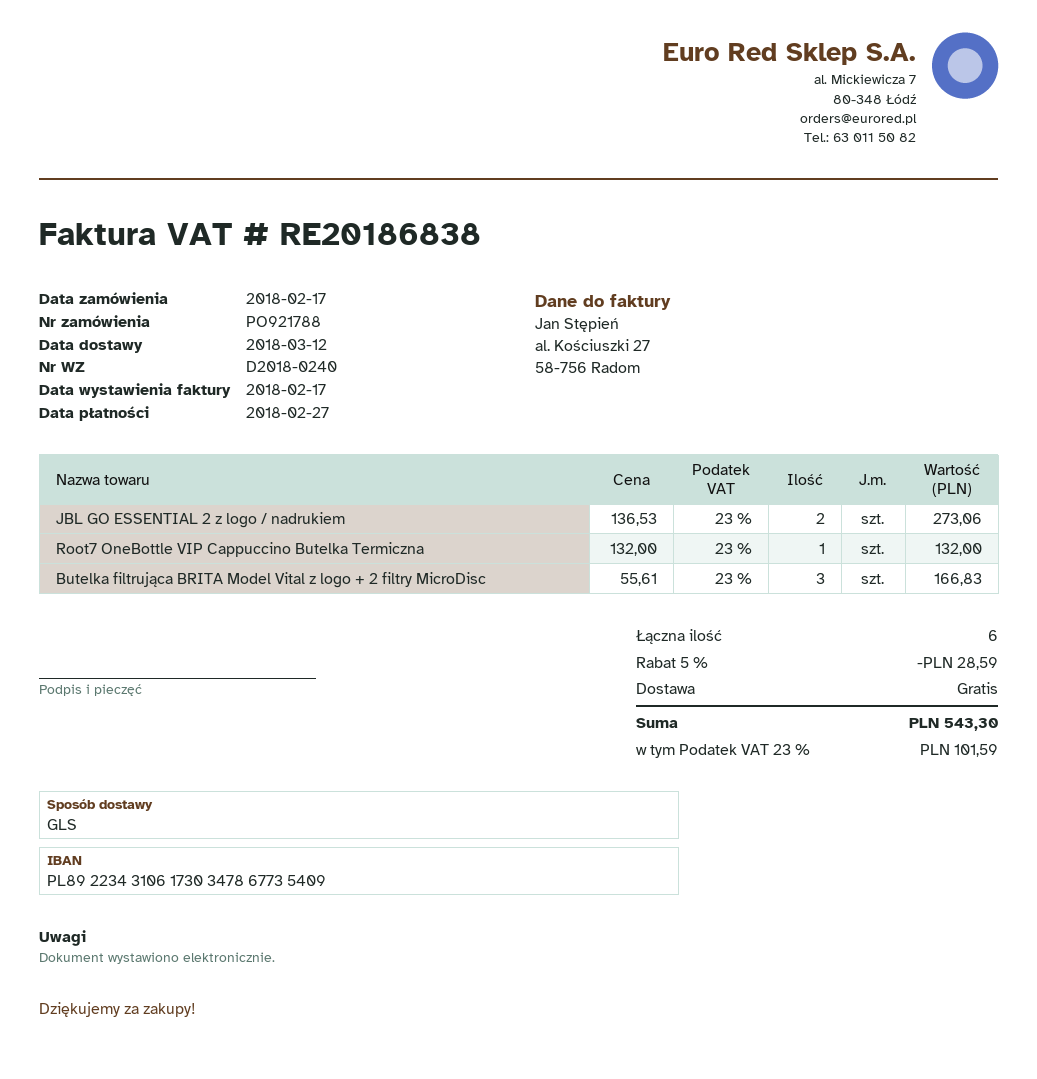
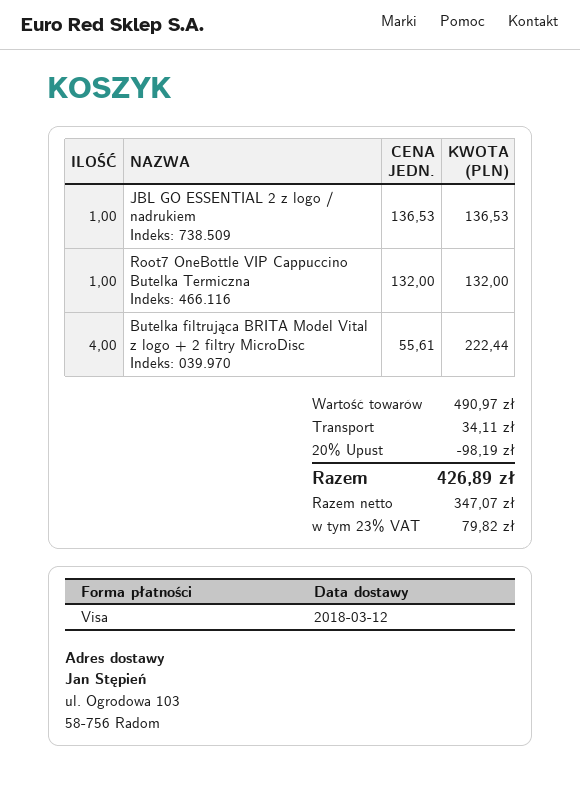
JBL GO ESSENTIAL 2 z logo / nadrukiem: 2 x 136.53 = 273.06 -> 1 x 136.53 = 136.53
Butelka filtrująca BRITA Model Vital z logo + 2 filtry MicroDisc: 3 x 55.61 = 166.83 -> 4 x 55.61 = 222.44
discount: 5% = 28.59 -> 20% = 98.19
shipping: 0.00 -> 34.11
tax: 23% = 101.59 -> 23% = 79.82
total: 543.30 -> 426.89

